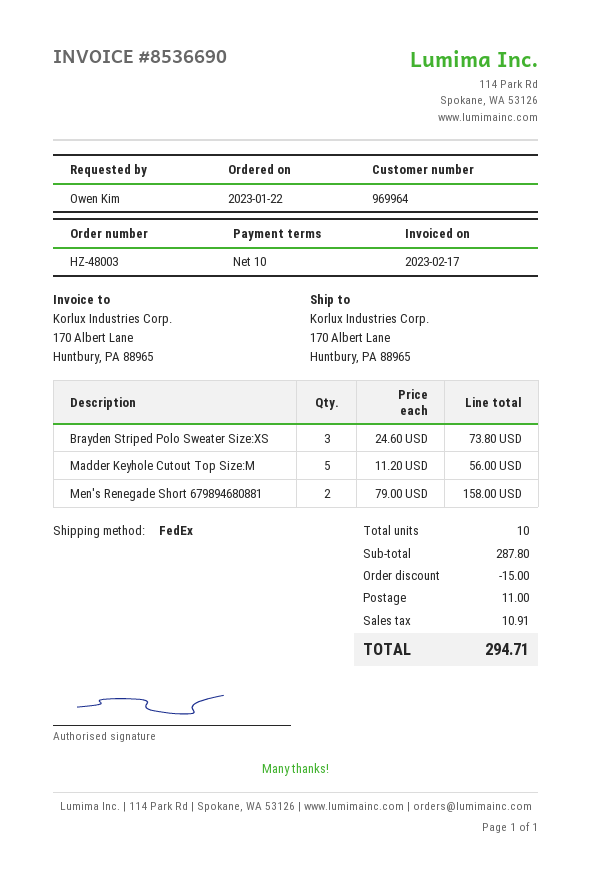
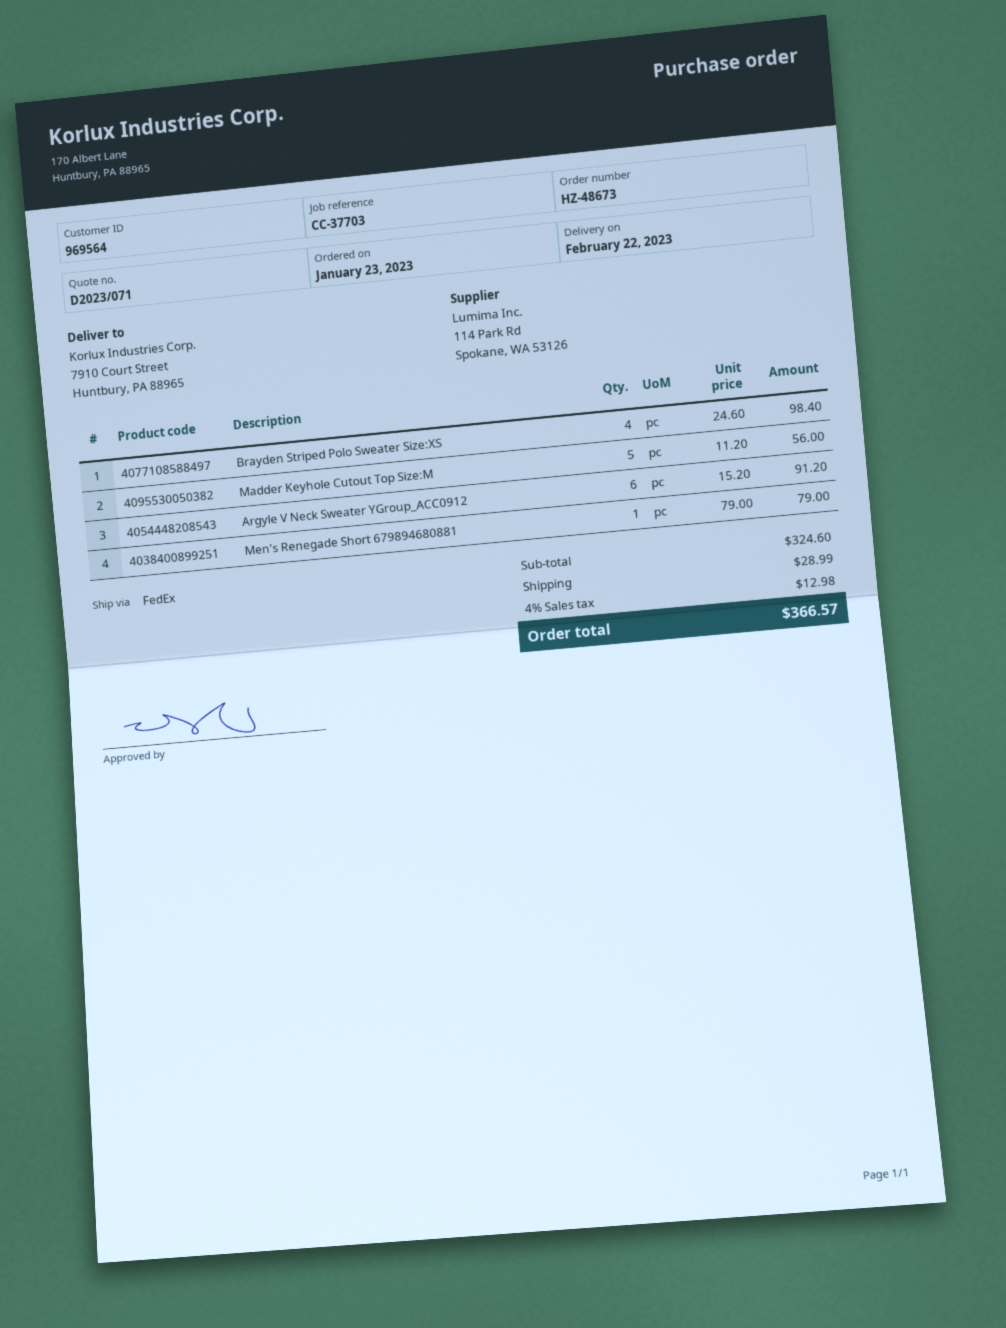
order number: HZ-48003 -> HZ-48673
order date: 2023-01-22 -> 2023-01-23
customer number: 969964 -> 969564
ship to: 170 Albert Lane, Huntbury, PA 88965 -> 7910 Court Street, Huntbury, PA 88965
Brayden Striped Polo Sweater Size:XS: 3 x 24.60 = 73.80 -> 4 x 24.60 = 98.40
Men's Renegade Short 679894680881: 2 x 79.00 = 158.00 -> 1 x 79.00 = 79.00
Argyle V Neck Sweater YGroup_ACC0912: none -> 6 x 15.20 = 91.20
subtotal: 287.80 -> 324.60
discount: 15.00 -> none
shipping: 11.00 -> 28.99
tax: 10.91 -> 12.98
total: 294.71 -> 366.57

